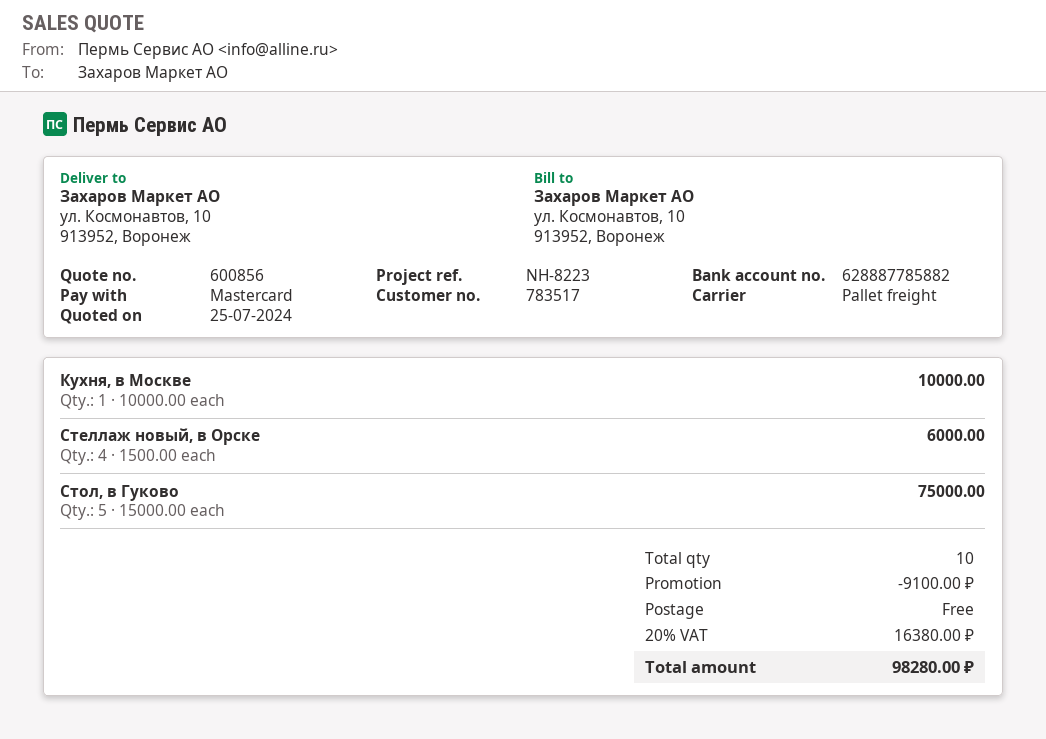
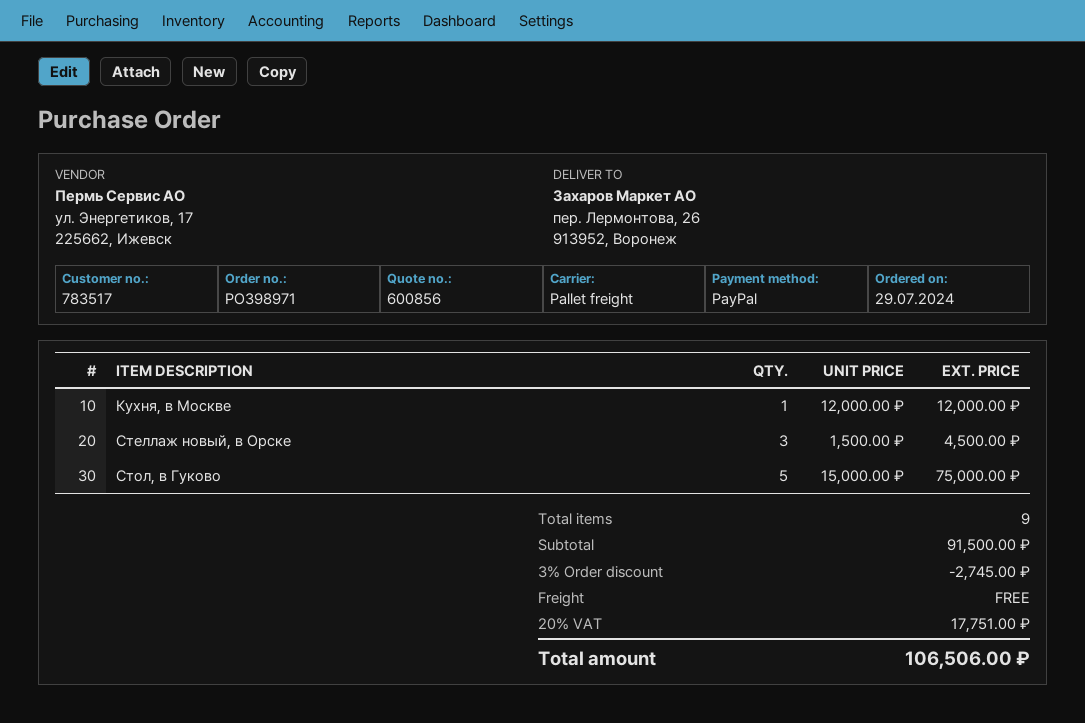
payment method: Mastercard -> PayPal
ship to: ул. Космонавтов, 10, 913952, Воронеж -> пер. Лермонтова, 26, 913952, Воронеж
Кухня, в Москве: 1 x 10000.00 = 10000.00 -> 1 x 12000.00 = 12000.00
Стеллаж новый, в Орске: 4 x 1500.00 = 6000.00 -> 3 x 1500.00 = 4500.00
total quantity: 10 -> 9
discount: 9100.00 -> 2745.00
tax: 20% = 16380.00 -> 20% = 17751.00
total: 98280.00 -> 106506.00

